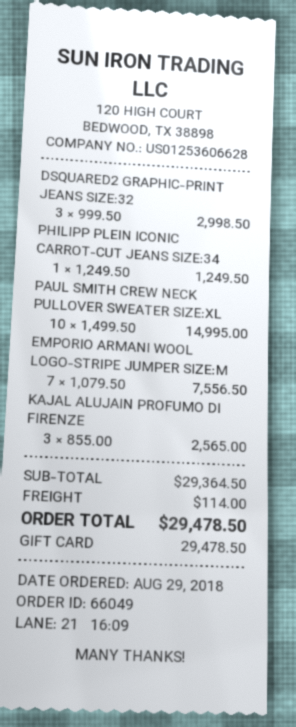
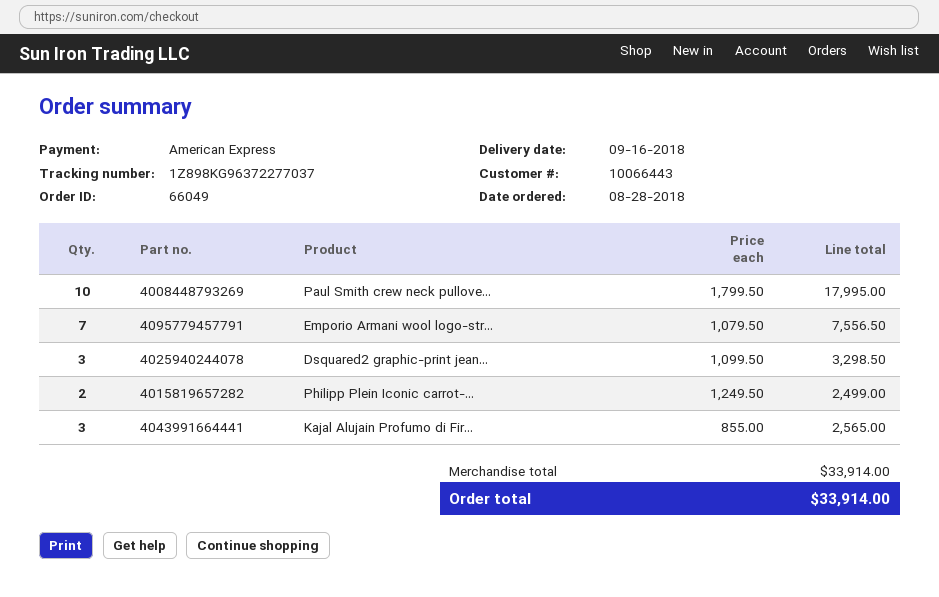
order date: 2018-08-29 -> 2018-08-28
payment method: gift card -> American Express
DSQUARED2 GRAPHIC-PRINT JEANS SIZE:32: 3 x 999.50 = 2998.50 -> 3 x 1099.50 = 3298.50
PHILIPP PLEIN ICONIC CARROT-CUT JEANS SIZE:34: 1 x 1249.50 = 1249.50 -> 2 x 1249.50 = 2499.00
PAUL SMITH CREW NECK PULLOVER SWEATER SIZE:XL: 10 x 1499.50 = 14995.00 -> 10 x 1799.50 = 17995.00
subtotal: 29364.50 -> 33914.00
shipping: 114.00 -> none
total: 29478.50 -> 33914.00

